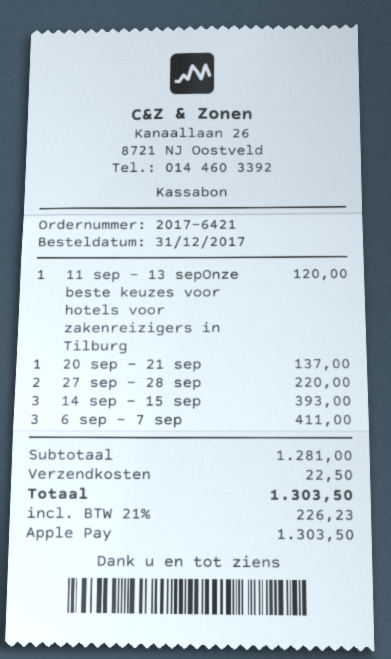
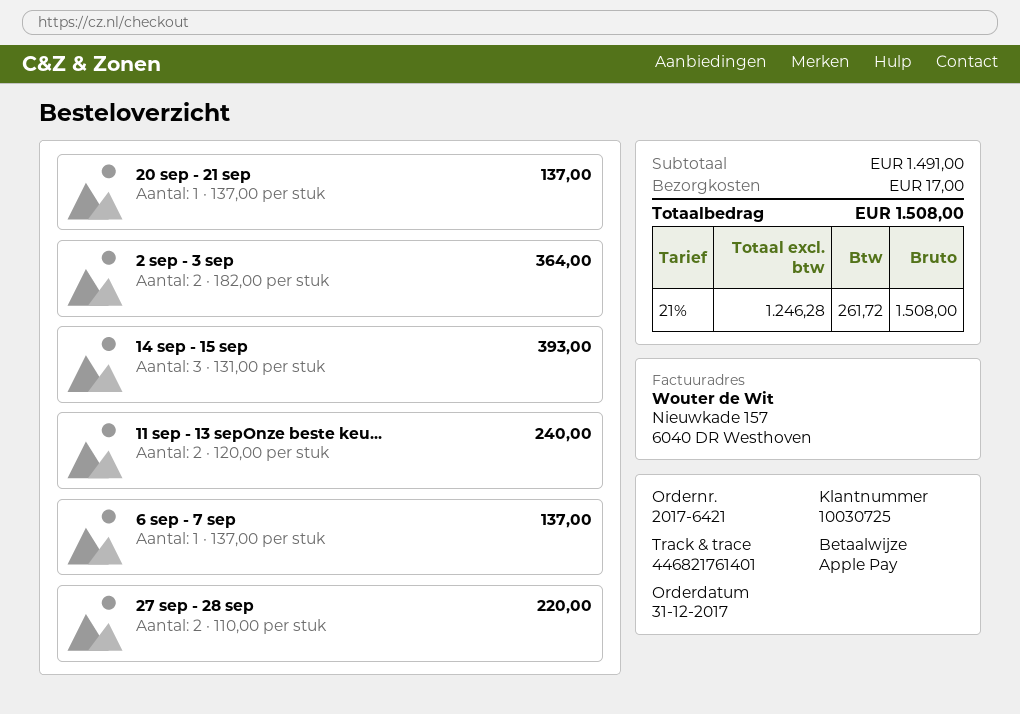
11 sep - 13 sepOnze beste keuzes voor hotels voor zakenreizigers in Tilburg: 1 for 120.00 -> 2 for 240.00
6 sep - 7 sep: 3 for 411.00 -> 1 for 137.00
2 sep - 3 sep: none -> 2 for 364.00
subtotal: 1281.00 -> 1491.00
shipping: 22.50 -> 17.00
tax: 21% = 226.23 -> 21% = 261.72
total: 1303.50 -> 1508.00

